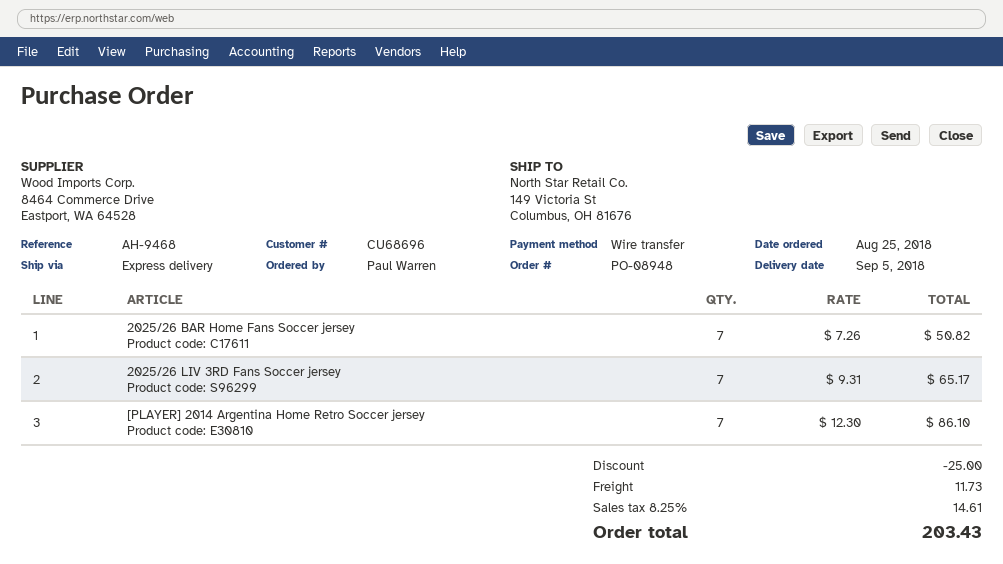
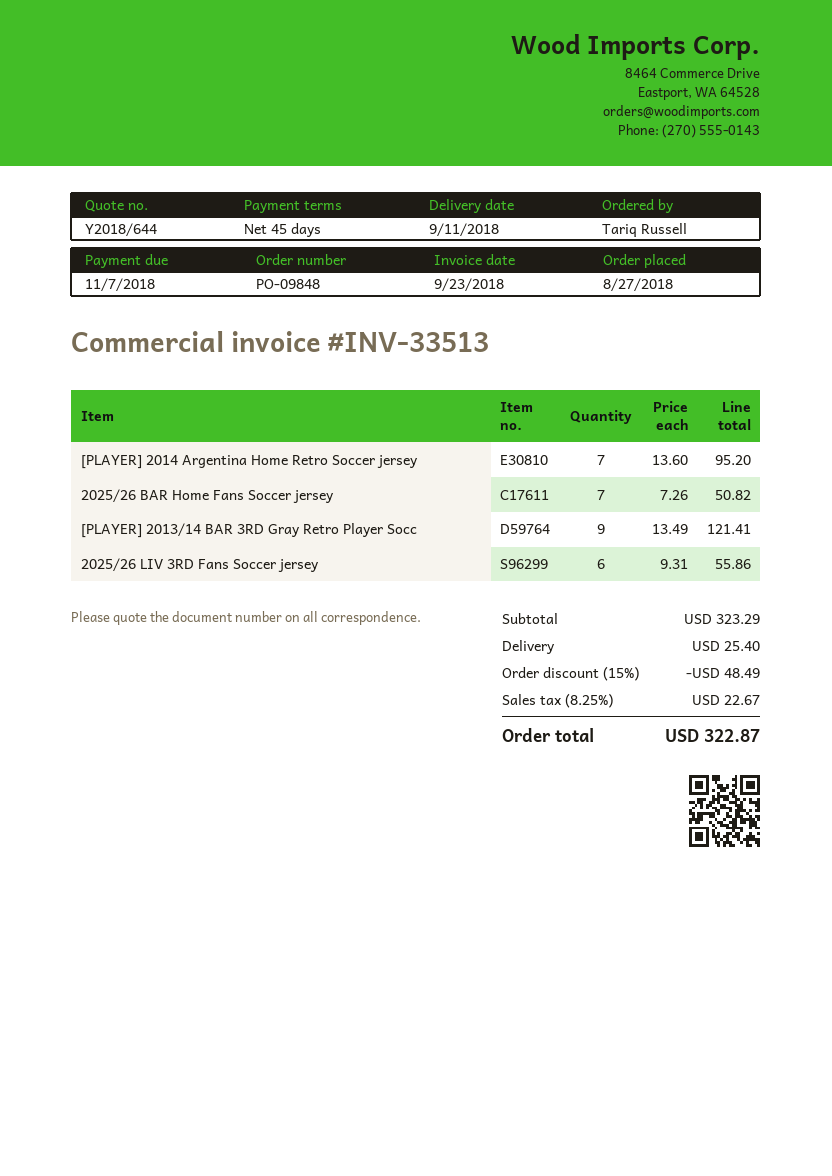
order number: PO-08948 -> PO-09848
order date: 2018-08-25 -> 2018-08-27
delivery date: 2018-09-05 -> 2018-09-11
ordered by: Paul Warren -> Tariq Russell
2025/26 LIV 3RD Fans Soccer jersey: 7 x 9.31 = 65.17 -> 6 x 9.31 = 55.86
[PLAYER] 2014 Argentina Home Retro Soccer jersey: 7 x 12.30 = 86.10 -> 7 x 13.60 = 95.20
[PLAYER] 2013/14 BAR 3RD Gray Retro Player Socc: none -> 9 x 13.49 = 121.41
discount: 25.00 -> 48.49
shipping: 11.73 -> 25.40
tax: 8.25% = 14.61 -> 8.25% = 22.67
total: 203.43 -> 322.87

